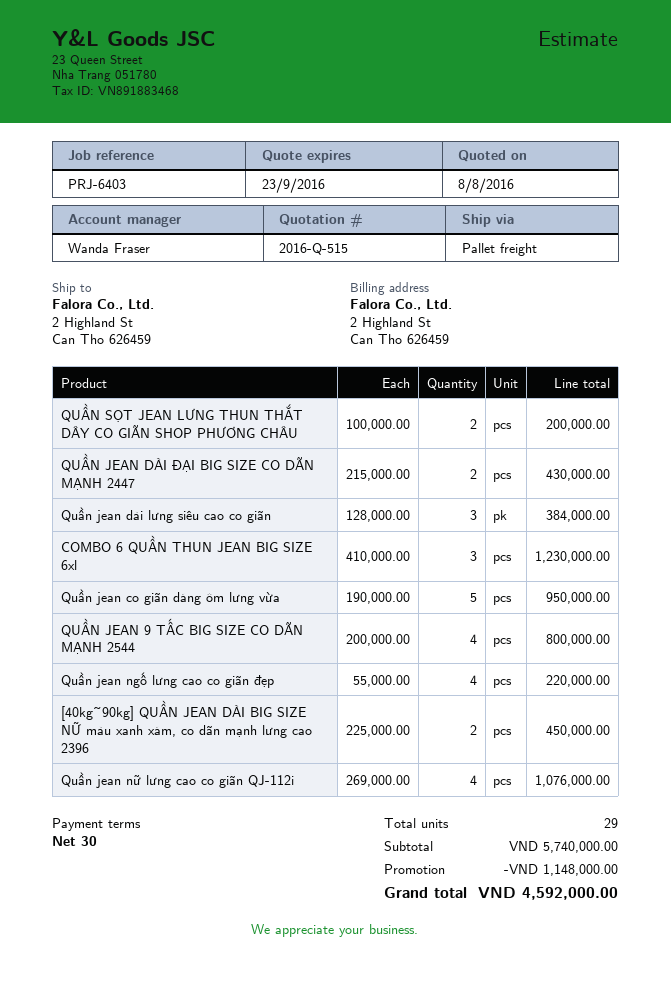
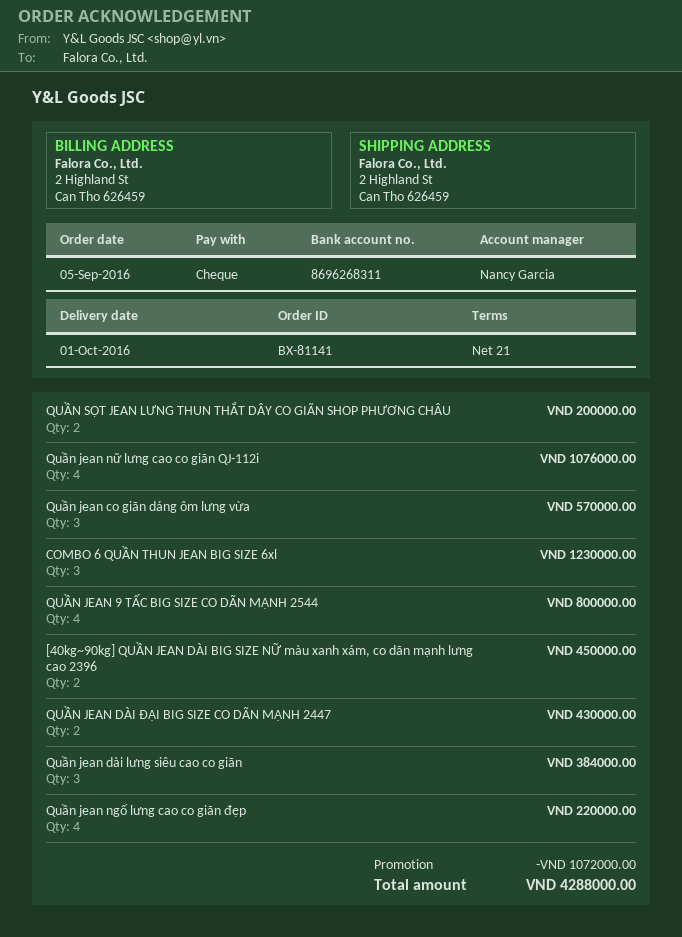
payment terms: 30 days -> 21 days
sales rep: Wanda Fraser -> Nancy Garcia
Quần jean co giãn dáng ôm lưng vừa: 5 for 950000.00 -> 3 for 570000.00
discount: 1148000.00 -> 1072000.00
total: 4592000.00 -> 4288000.00

